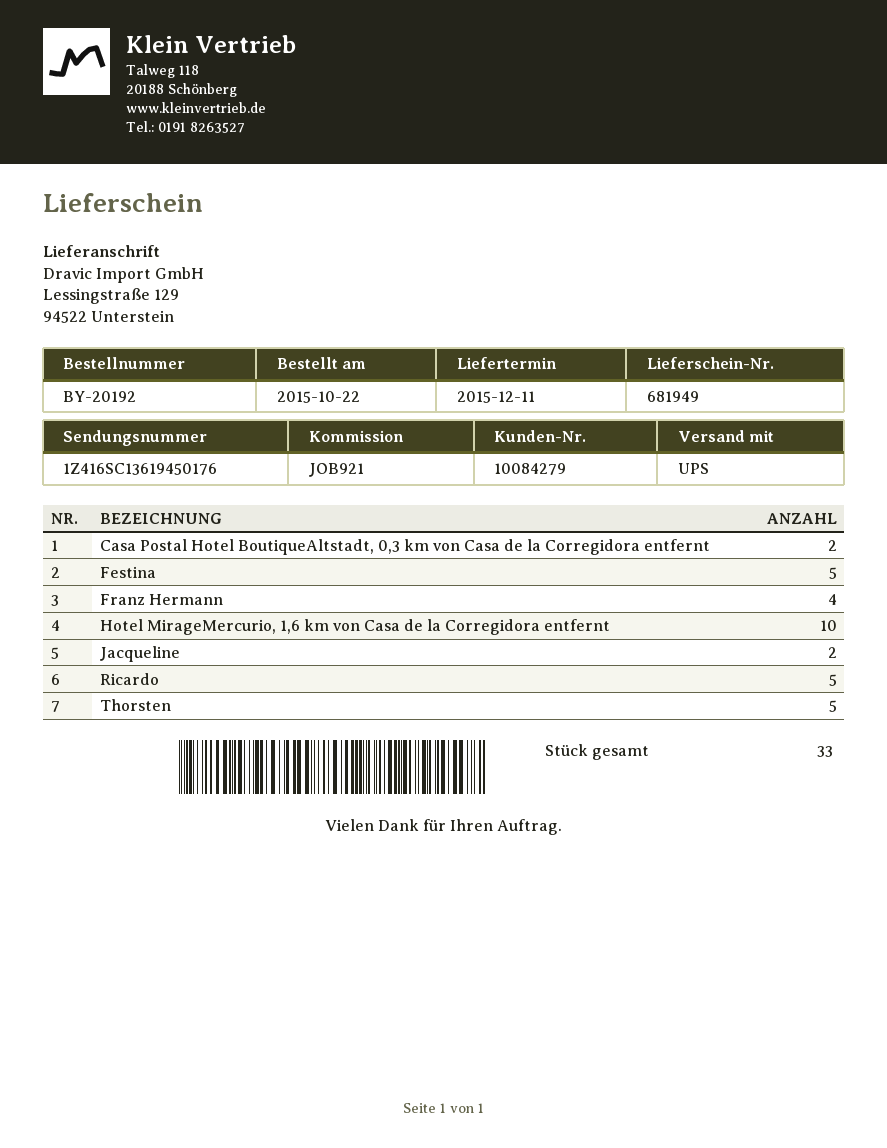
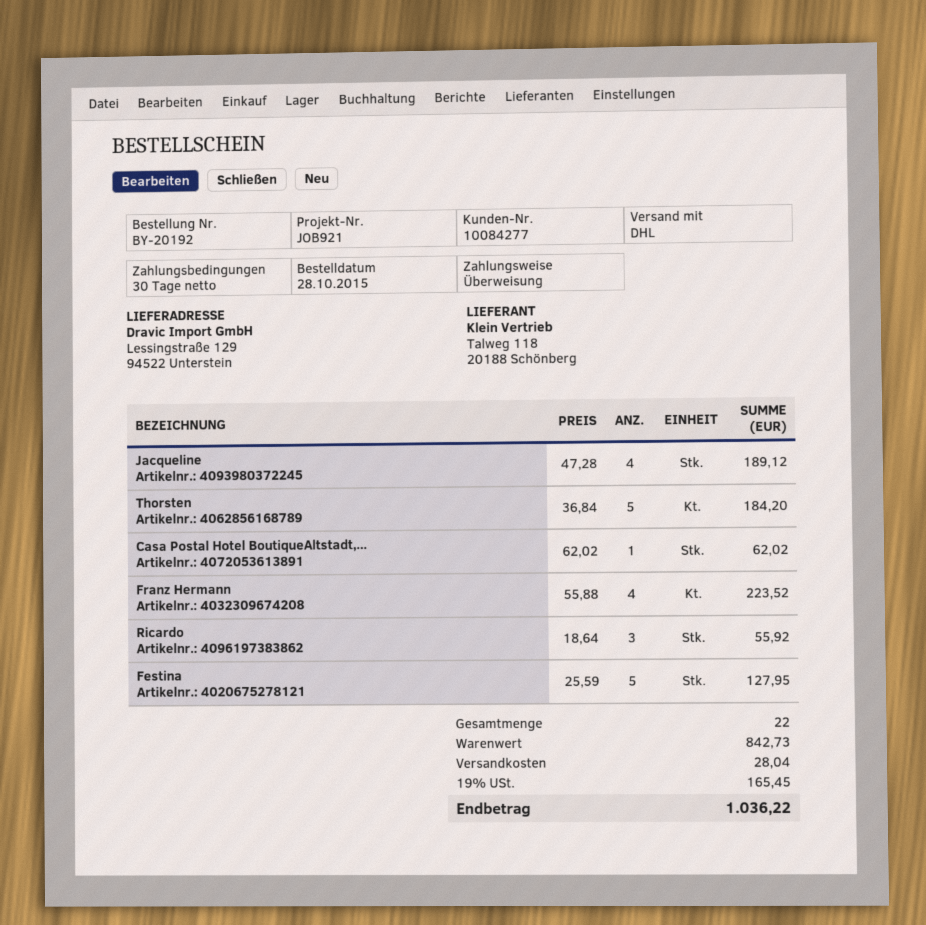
order date: 2015-10-22 -> 2015-10-28
customer number: 10084279 -> 10084277
shipping method: UPS -> DHL
Casa Postal Hotel BoutiqueAltstadt, 0,3 km von Casa de la Corregidora entfernt: 2 -> 1
Hotel MirageMercurio, 1,6 km von Casa de la Corregidora entfernt: 10 -> none
Jacqueline: 2 -> 4
Ricardo: 5 -> 3
total quantity: 33 -> 22

